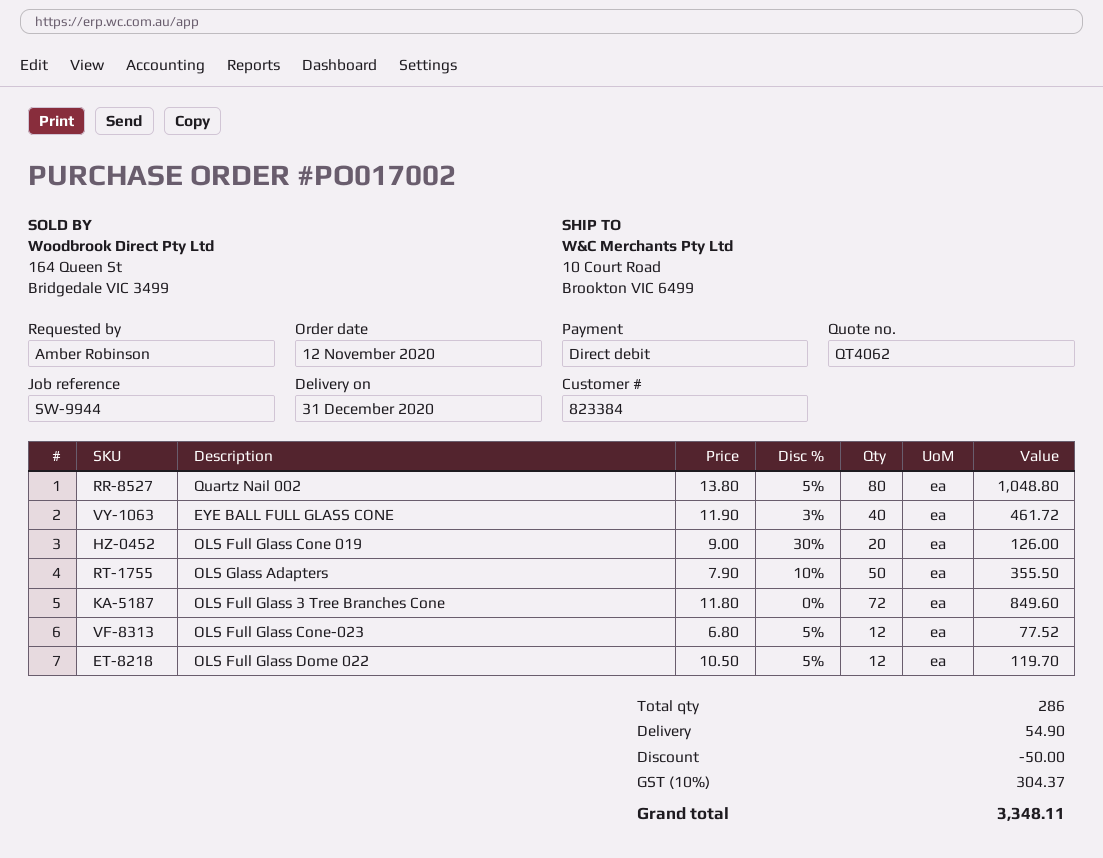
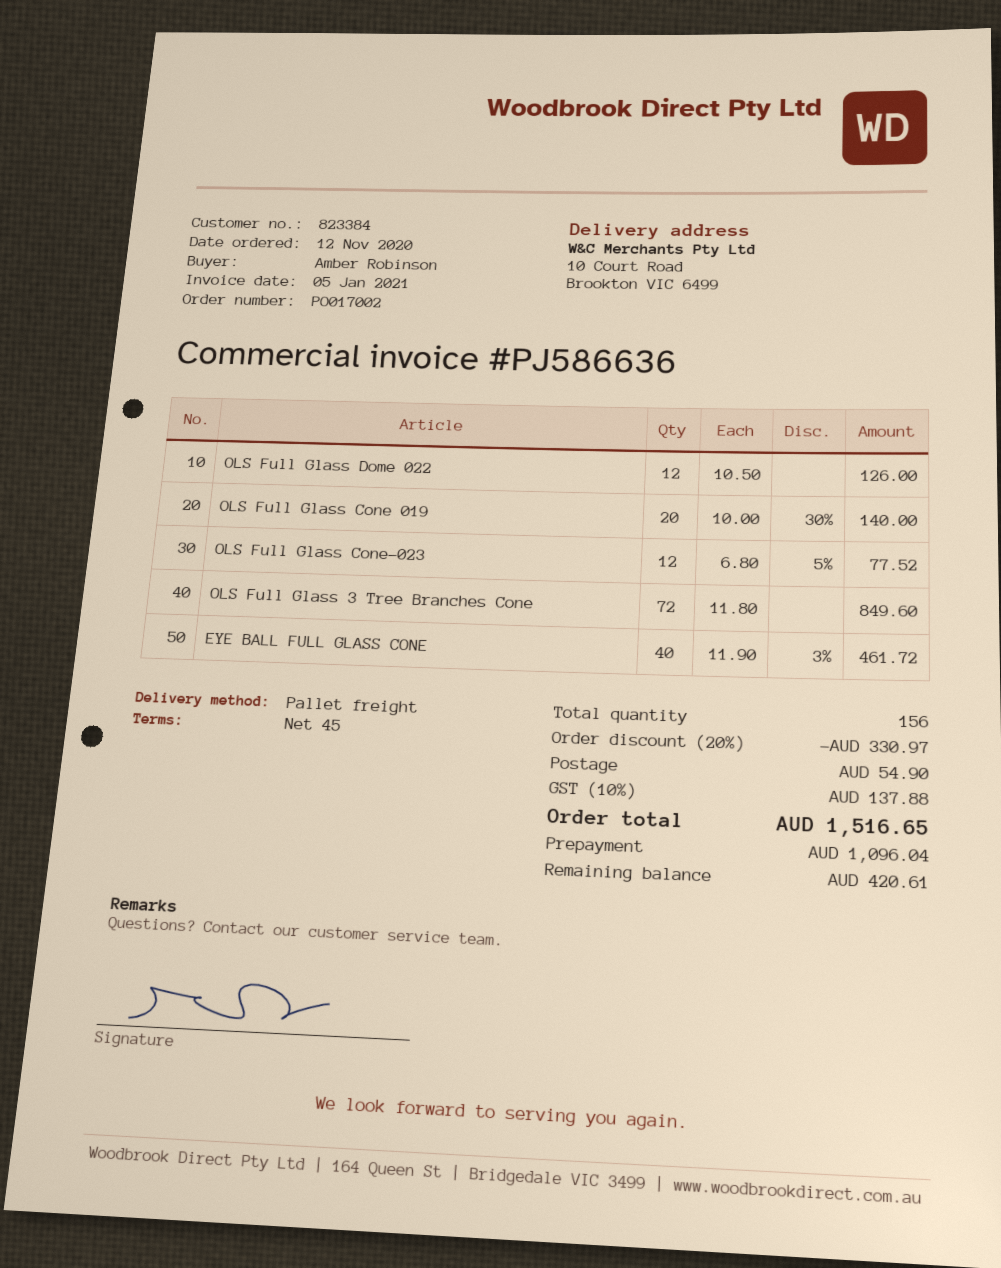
Quartz Nail 002: 80 x 13.80 - 5% = 1048.80 -> none
OLS Full Glass Cone 019: 20 x 9.00 - 30% = 126.00 -> 20 x 10.00 - 30% = 140.00
OLS Glass Adapters: 50 x 7.90 - 10% = 355.50 -> none
OLS Full Glass Dome 022: 12 x 10.50 - 5% = 119.70 -> 12 x 10.50 = 126.00
total quantity: 286 -> 156
discount: 50.00 -> 330.97
tax: 10% = 304.37 -> 10% = 137.88
total: 3348.11 -> 1516.65

